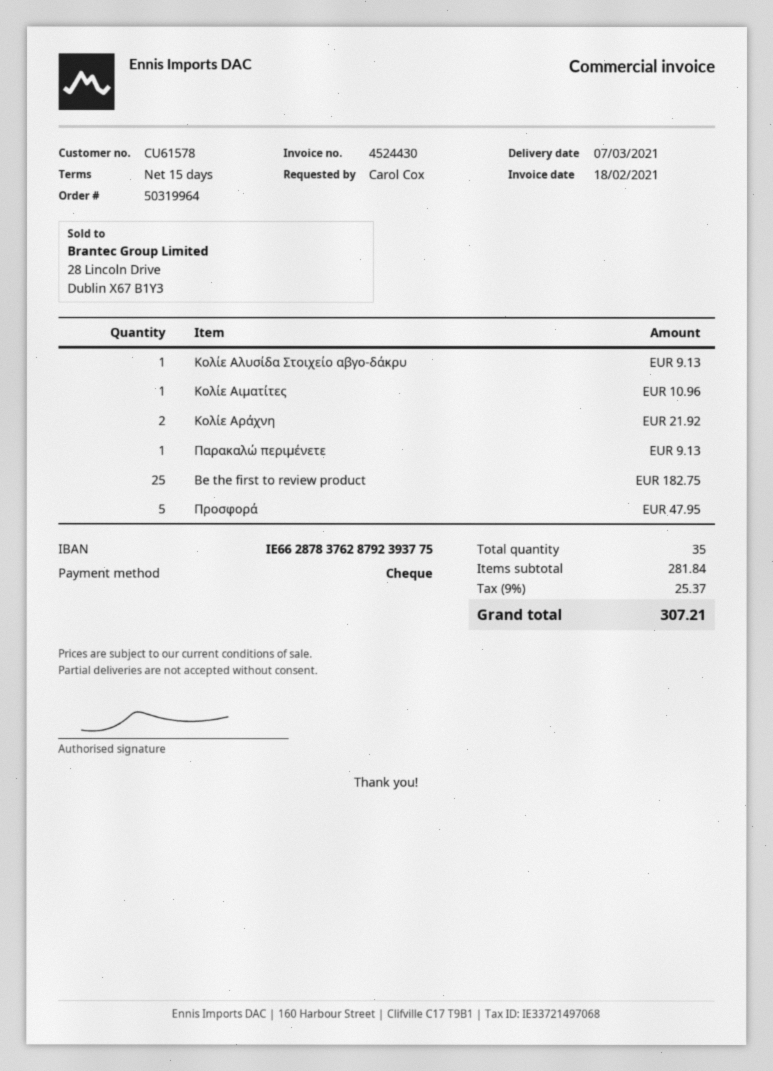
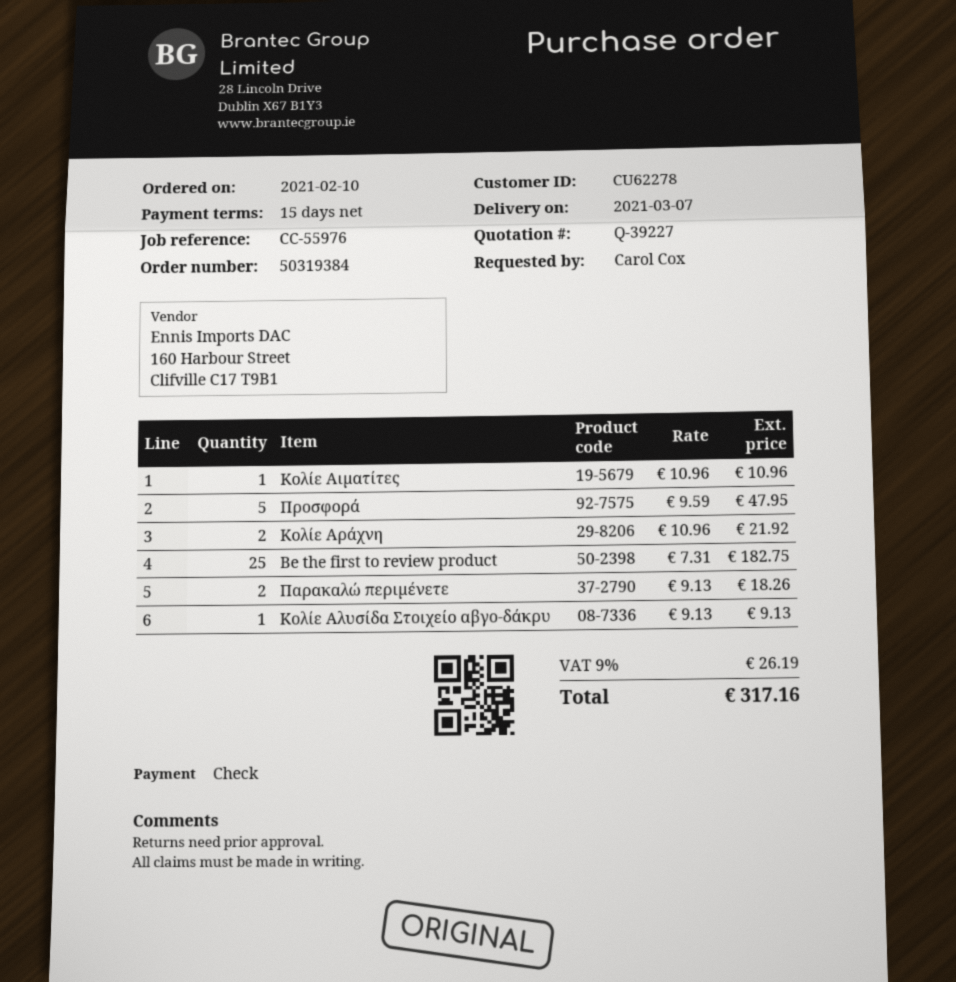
order number: 50319964 -> 50319384
customer number: CU61578 -> CU62278
Παρακαλώ περιμένετε: 1 for 9.13 -> 2 for 18.26
tax: 9% = 25.37 -> 9% = 26.19
total: 307.21 -> 317.16

